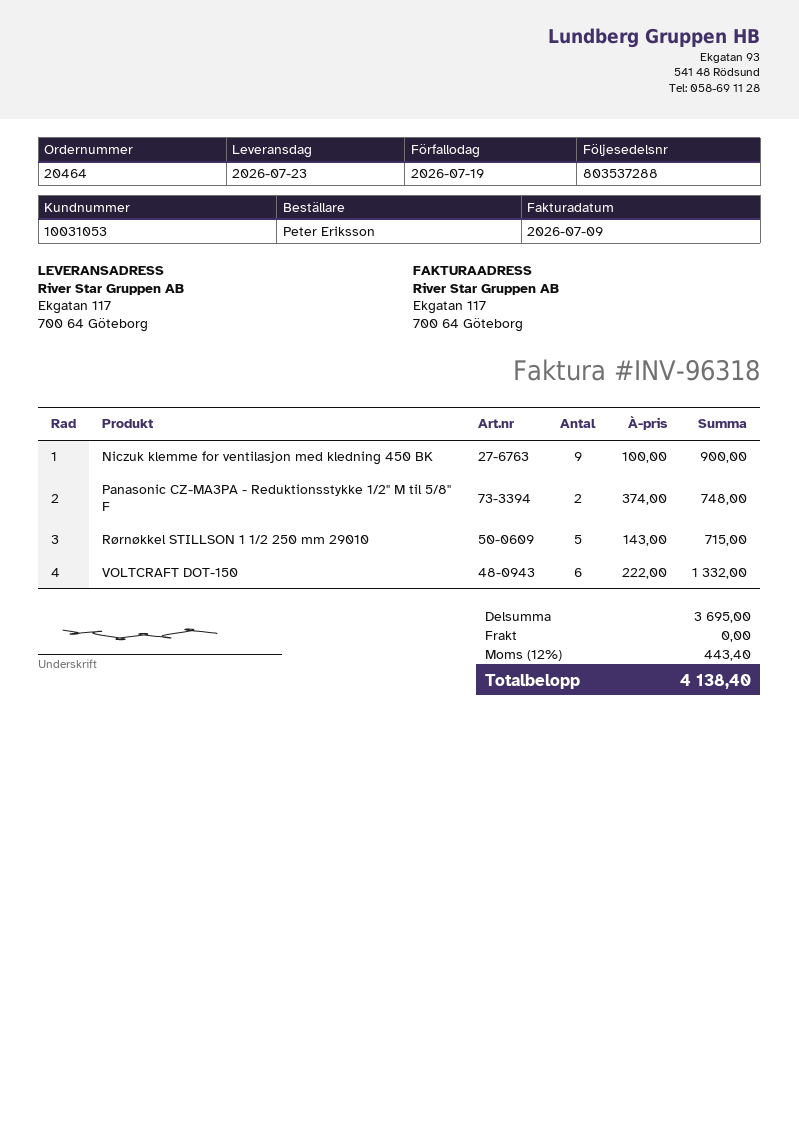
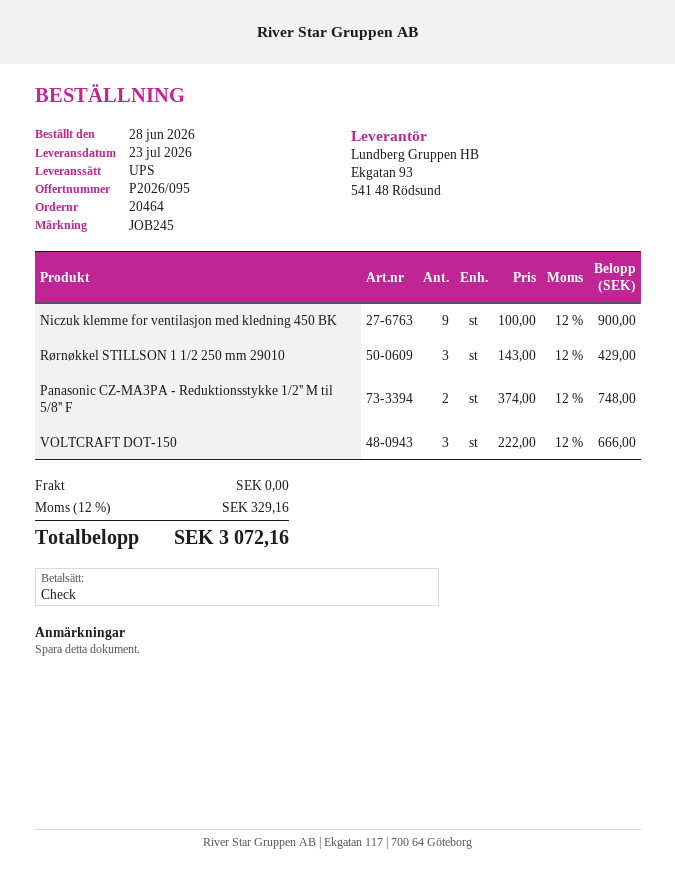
Rørnøkkel STILLSON 1 1/2 250 mm 29010: 5 x 143.00 = 715.00 -> 3 x 143.00 = 429.00
VOLTCRAFT DOT-150: 6 x 222.00 = 1332.00 -> 3 x 222.00 = 666.00
tax: 12% = 443.40 -> 12% = 329.16
total: 4138.40 -> 3072.16

